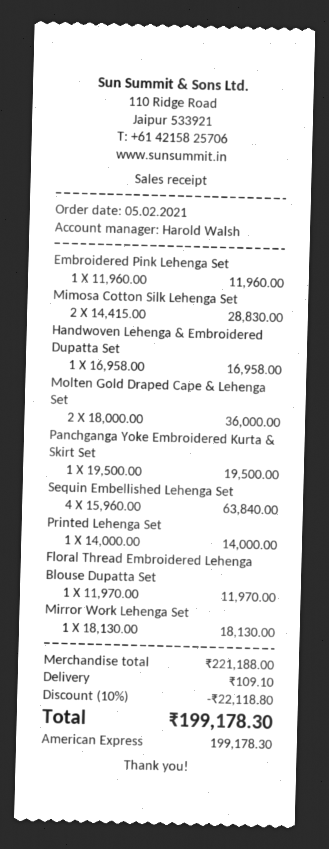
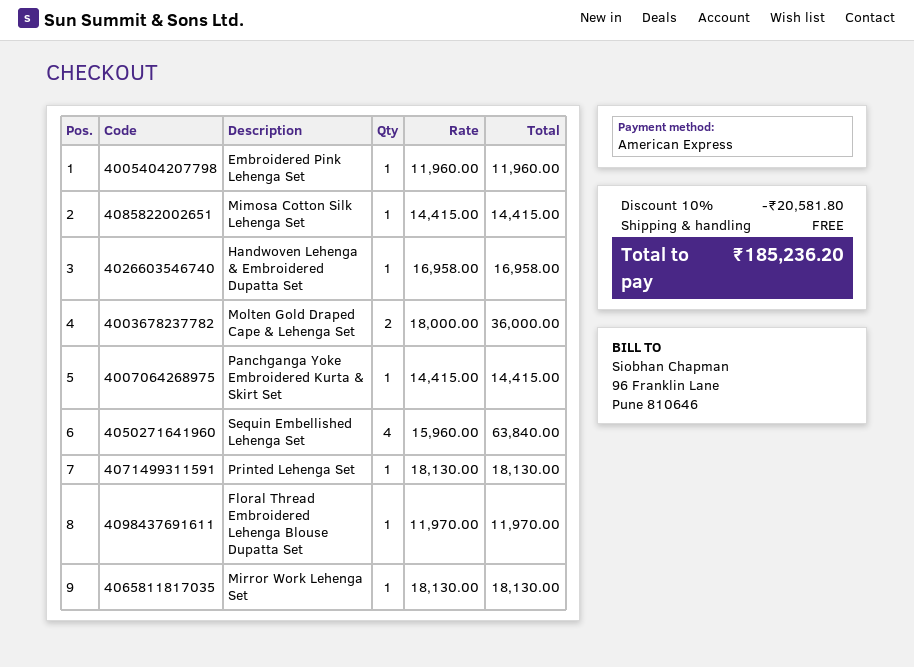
Mimosa Cotton Silk Lehenga Set: 2 x 14415.00 = 28830.00 -> 1 x 14415.00 = 14415.00
Panchganga Yoke Embroidered Kurta & Skirt Set: 1 x 19500.00 = 19500.00 -> 1 x 14415.00 = 14415.00
Printed Lehenga Set: 1 x 14000.00 = 14000.00 -> 1 x 18130.00 = 18130.00
discount: 10% = 22118.80 -> 10% = 20581.80
shipping: 109.10 -> 0.00
total: 199178.30 -> 185236.20

